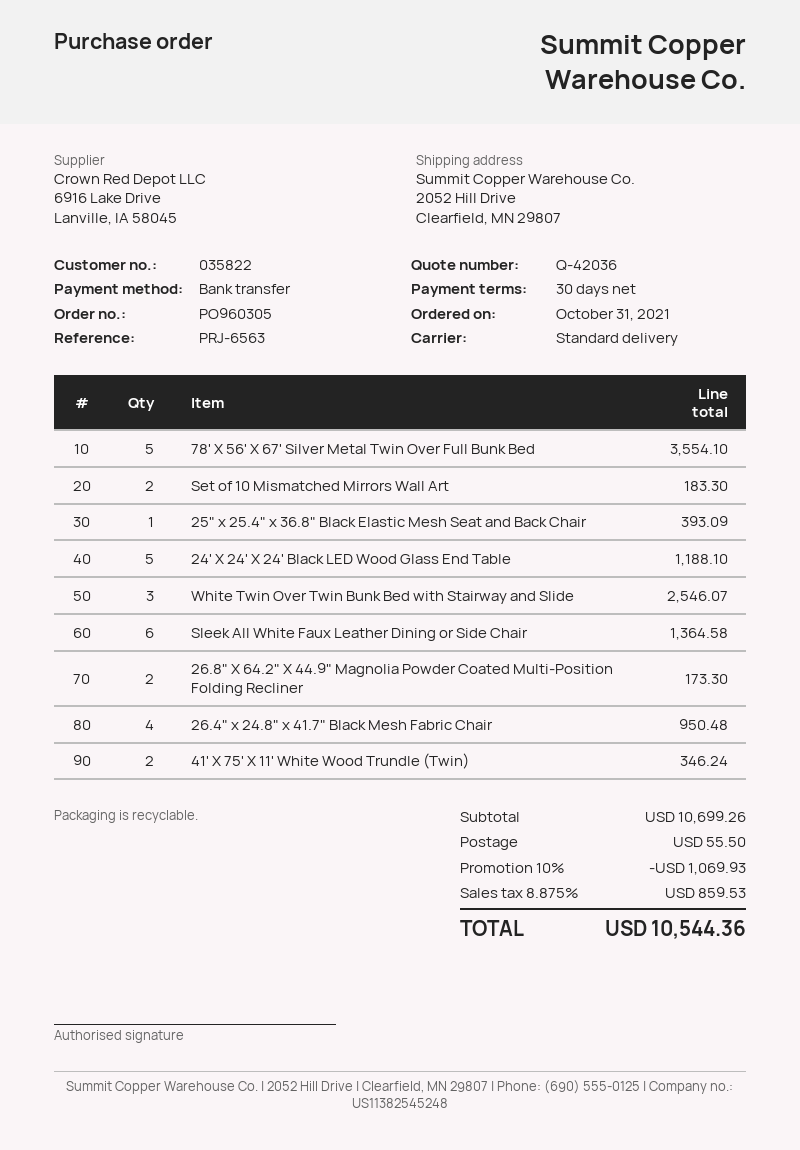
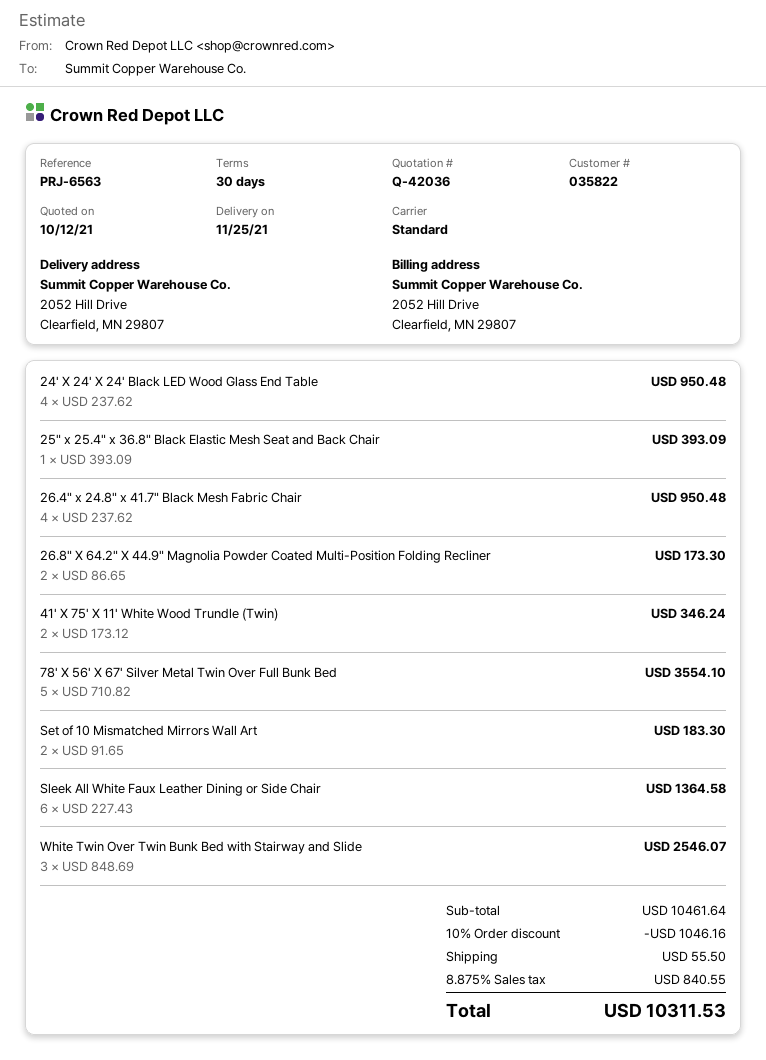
24' X 24' X 24' Black LED Wood Glass End Table: 5 for 1188.10 -> 4 for 950.48
subtotal: 10699.26 -> 10461.64
discount: 10% = 1069.93 -> 10% = 1046.16
tax: 8.875% = 859.53 -> 8.875% = 840.55
total: 10544.36 -> 10311.53

